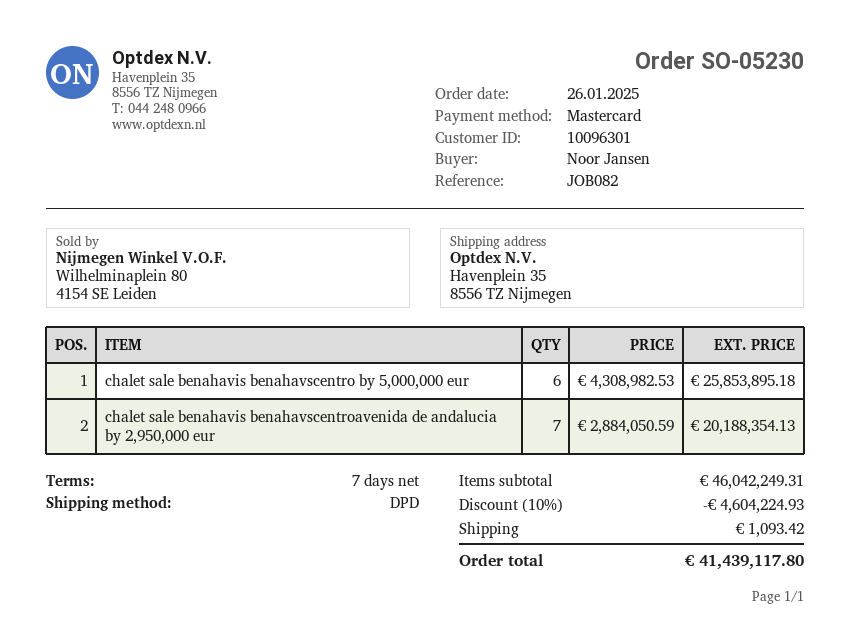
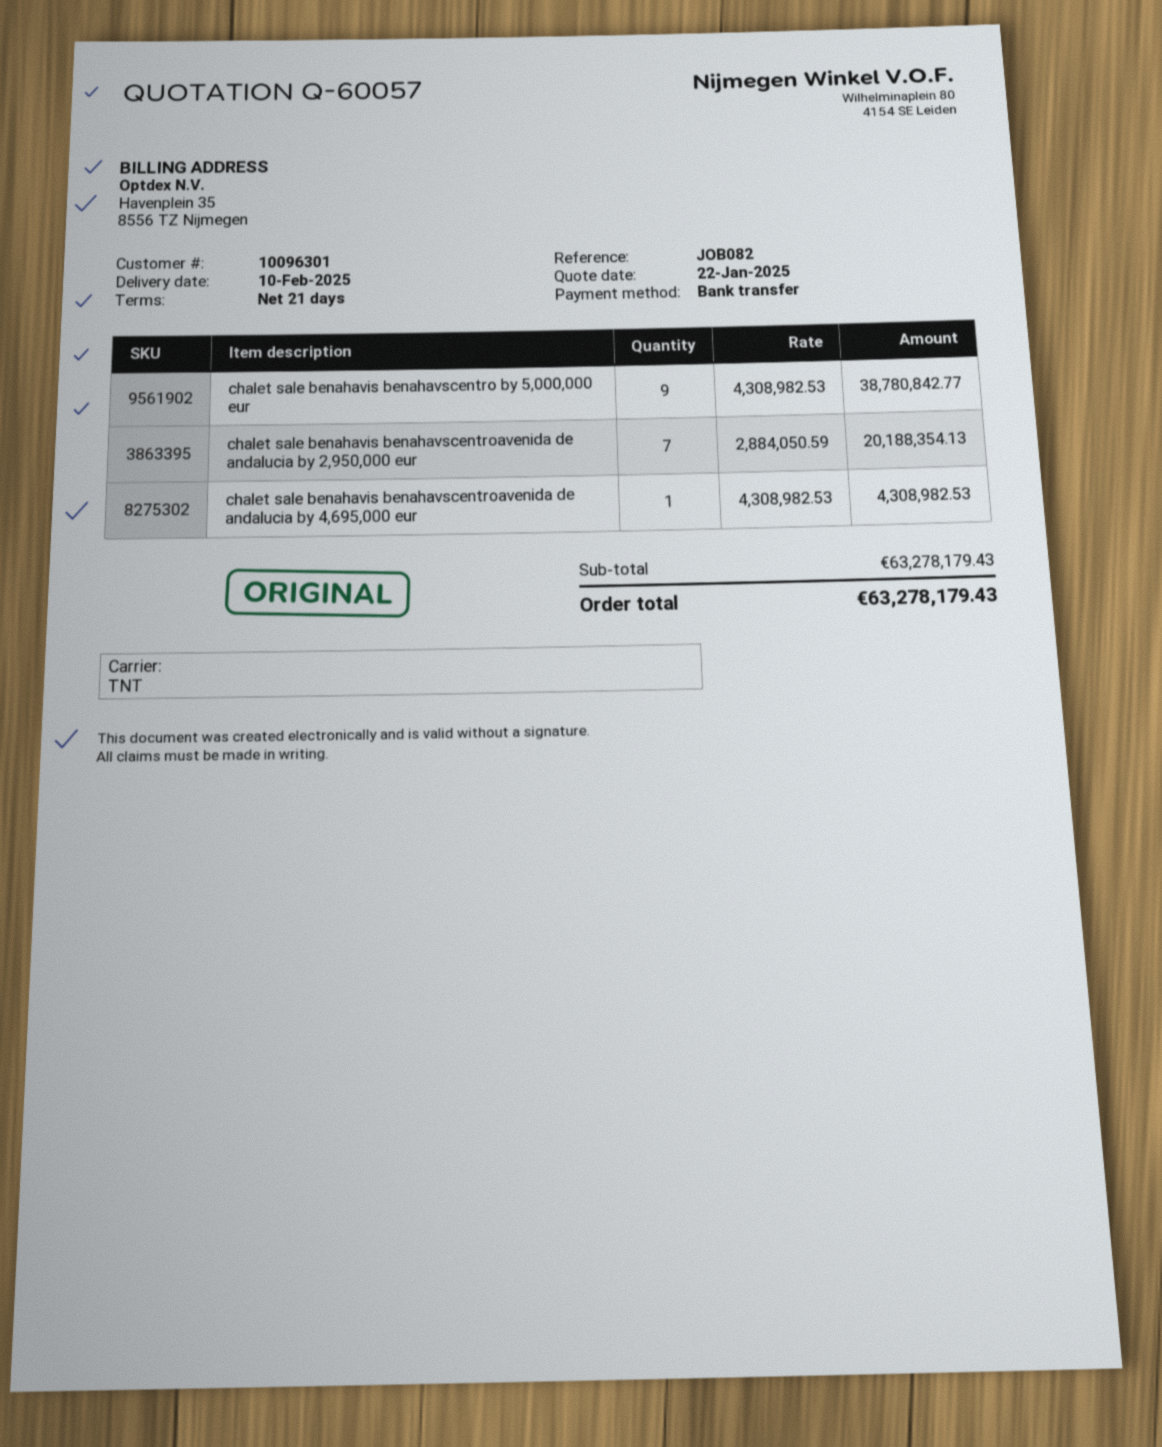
payment terms: 7 days -> 21 days
payment method: Mastercard -> bank transfer
shipping method: DPD -> TNT
chalet sale benahavis benahavscentro by 5,000,000 eur: 6 x 4308982.53 = 25853895.18 -> 9 x 4308982.53 = 38780842.77
chalet sale benahavis benahavscentroavenida de andalucia by 4,695,000 eur: none -> 1 x 4308982.53 = 4308982.53
subtotal: 46042249.31 -> 63278179.43
discount: 10% = 4604224.93 -> none
shipping: 1093.42 -> none
total: 41439117.80 -> 63278179.43

